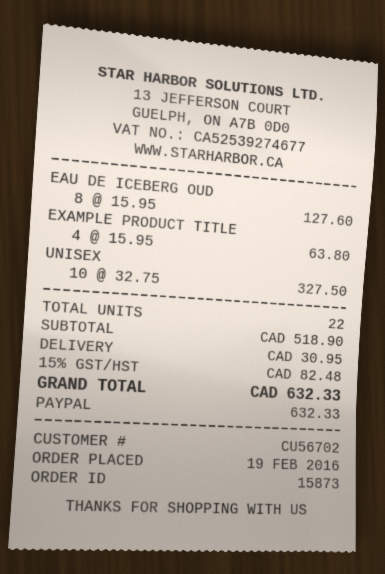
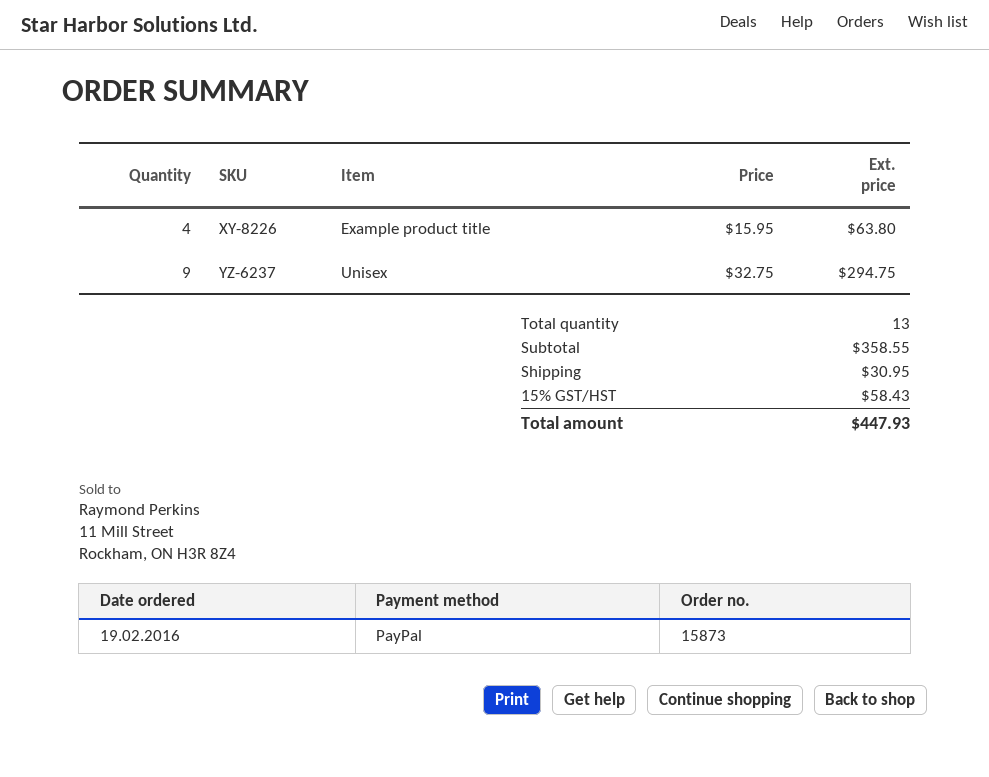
EAU DE ICEBERG OUD: 8 x 15.95 = 127.60 -> none
UNISEX: 10 x 32.75 = 327.50 -> 9 x 32.75 = 294.75
total quantity: 22 -> 13
subtotal: 518.90 -> 358.55
tax: 15% = 82.48 -> 15% = 58.43
total: 632.33 -> 447.93

